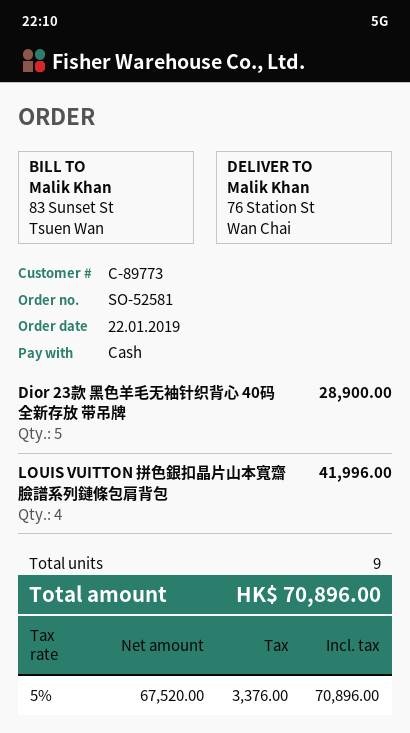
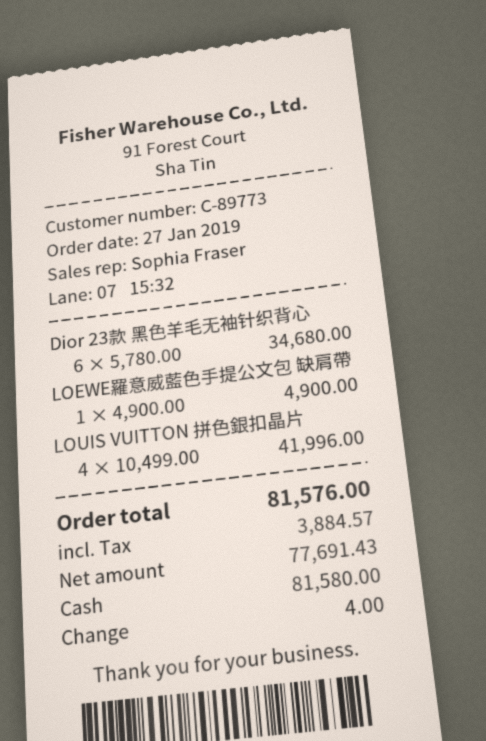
order date: 2019-01-22 -> 2019-01-27
Dior 23款 黑色羊毛无袖针织背心 40码 全新存放 带吊牌: 5 for 28900.00 -> 6 for 34680.00
LOEWE羅意威藍色手提公文包 缺肩帶: none -> 1 for 4900.00
net: 67520.00 -> 77691.43
tax: 3376.00 -> 3884.57
total: 70896.00 -> 81576.00

